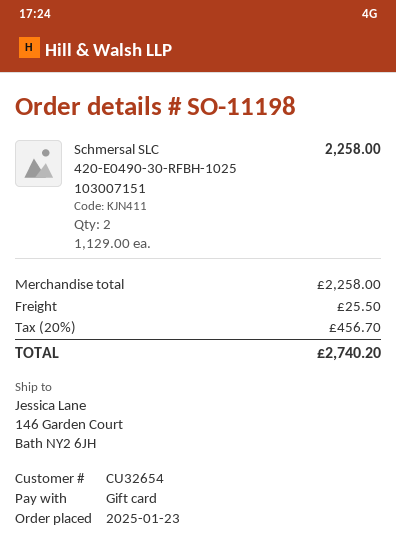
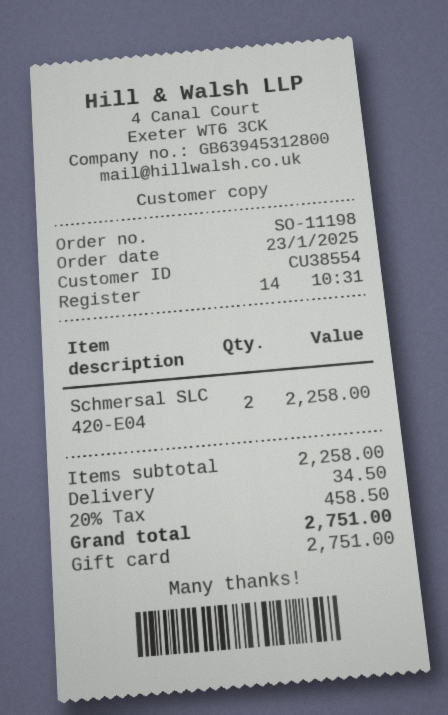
customer number: CU32654 -> CU38554
shipping: 25.50 -> 34.50
tax: 20% = 456.70 -> 20% = 458.50
total: 2740.20 -> 2751.00

